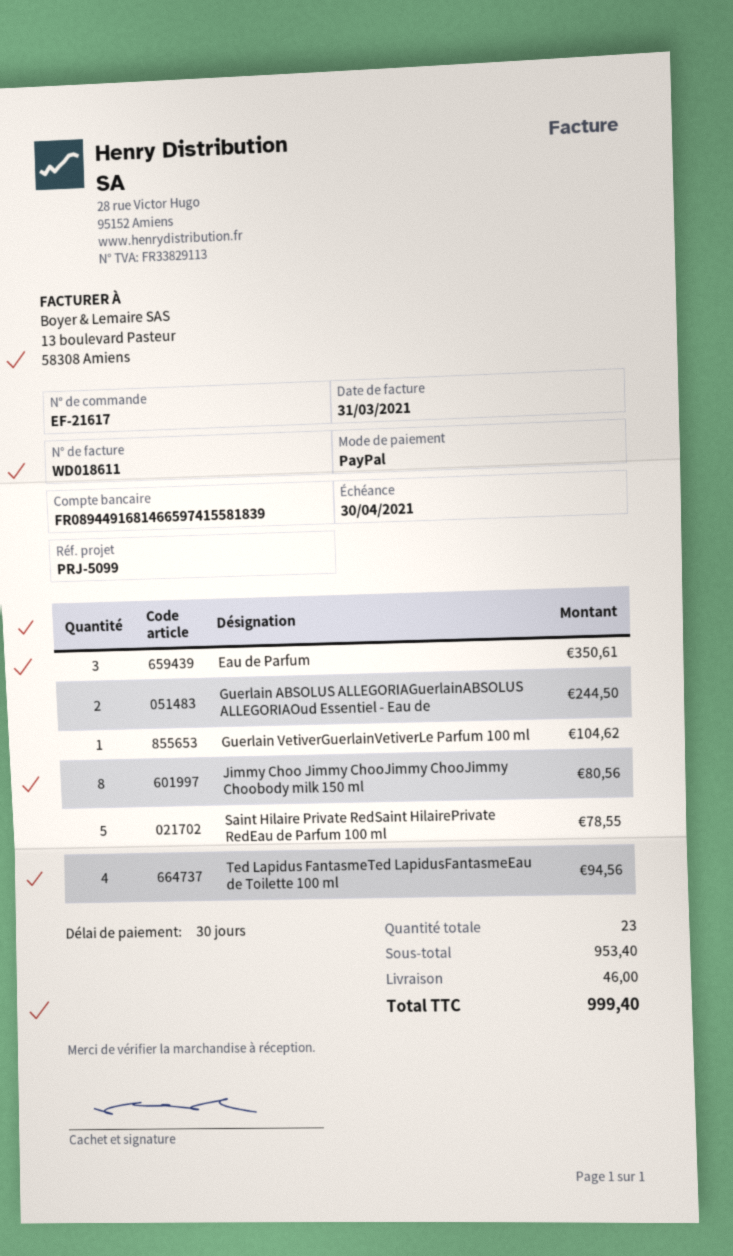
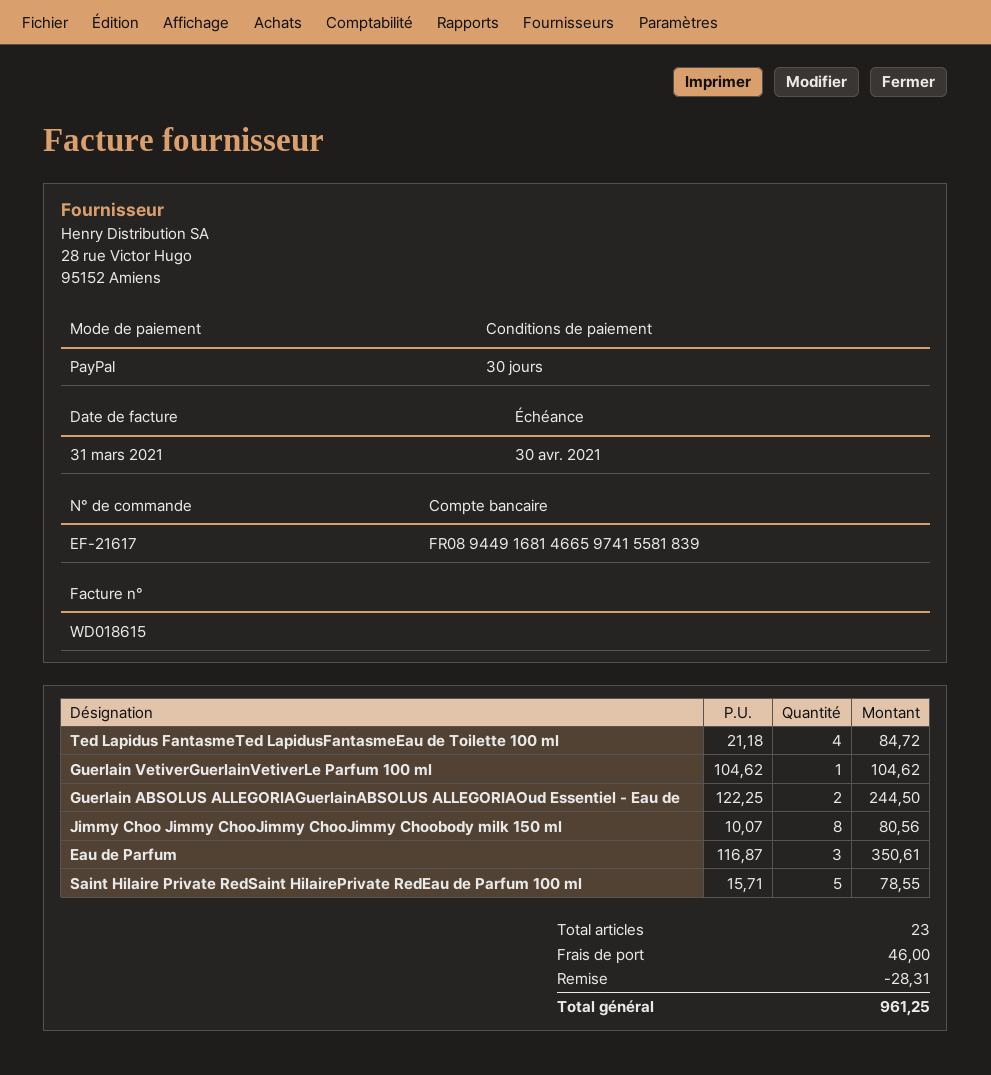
invoice number: WD018611 -> WD018615
Ted Lapidus FantasmeTed LapidusFantasmeEau de Toilette 100 ml: 4 for 94.56 -> 4 for 84.72
discount: none -> 28.31
total: 999.40 -> 961.25

